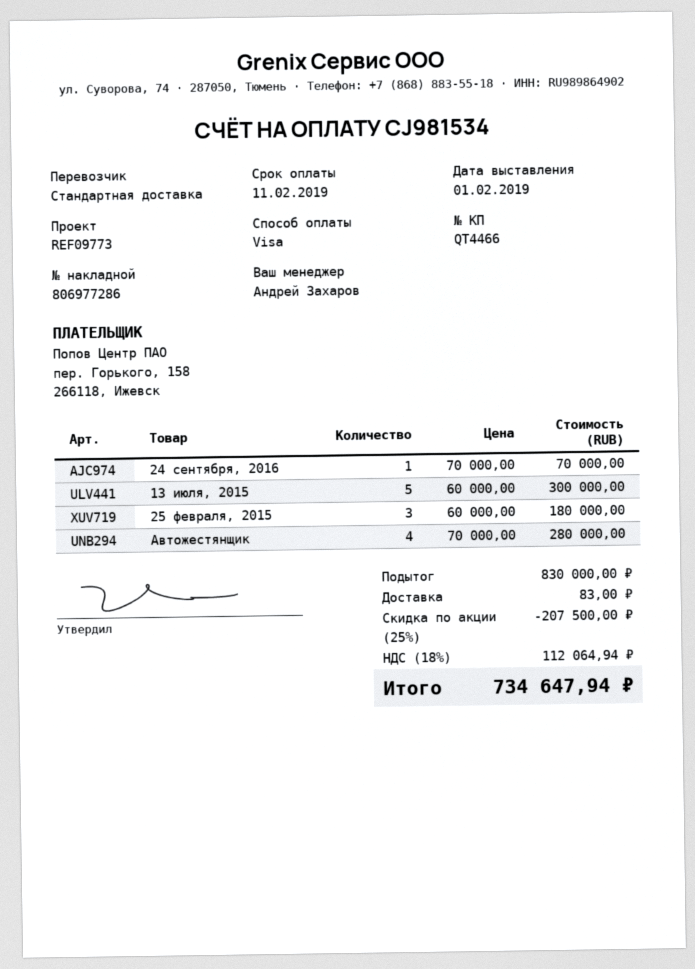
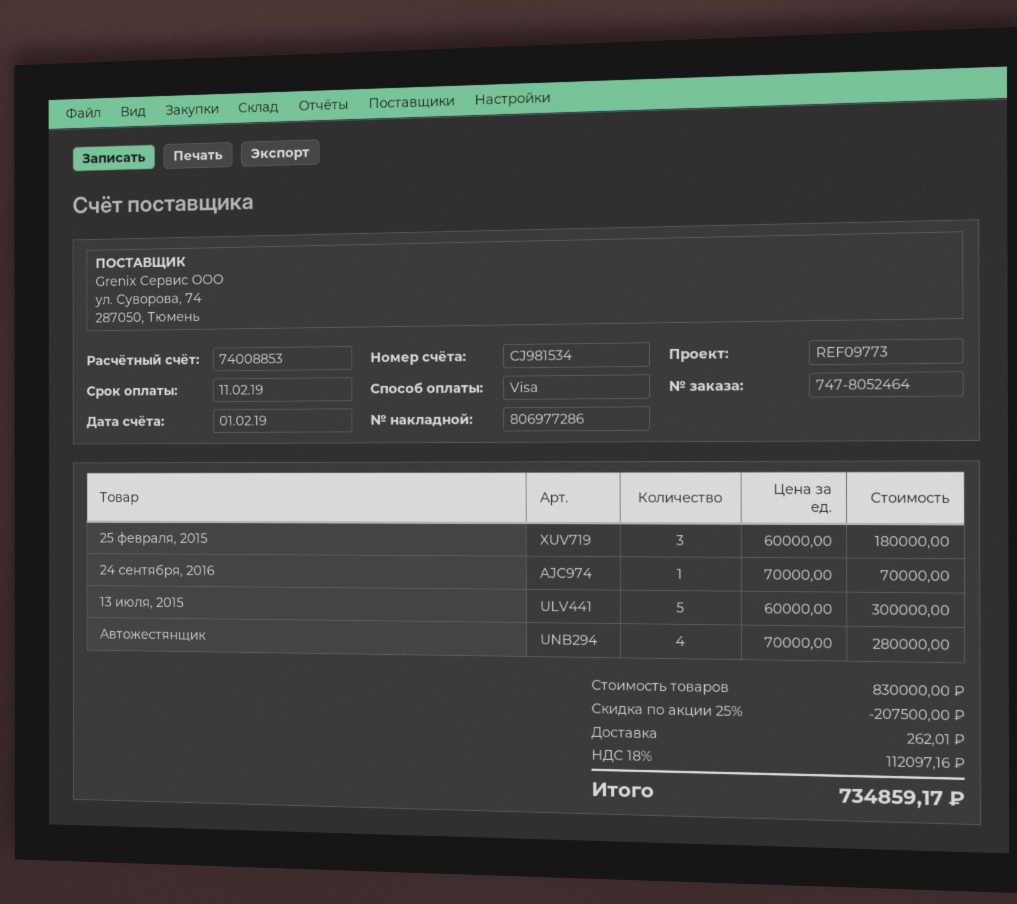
shipping: 83.00 -> 262.01
tax: 18% = 112064.94 -> 18% = 112097.16
total: 734647.94 -> 734859.17

